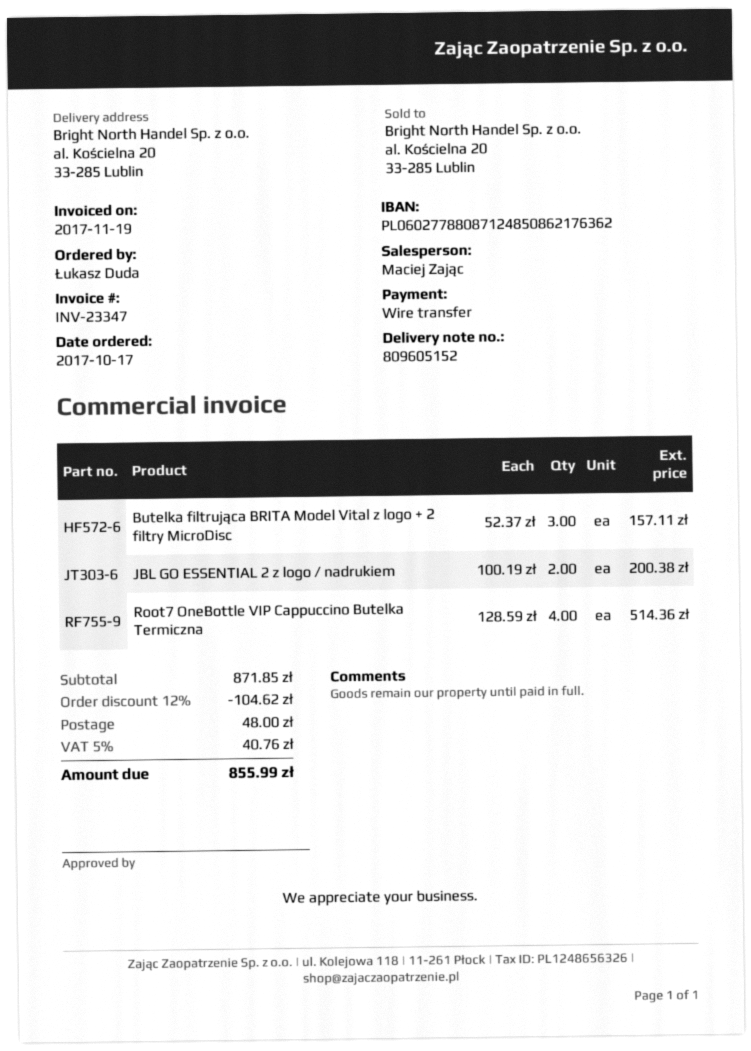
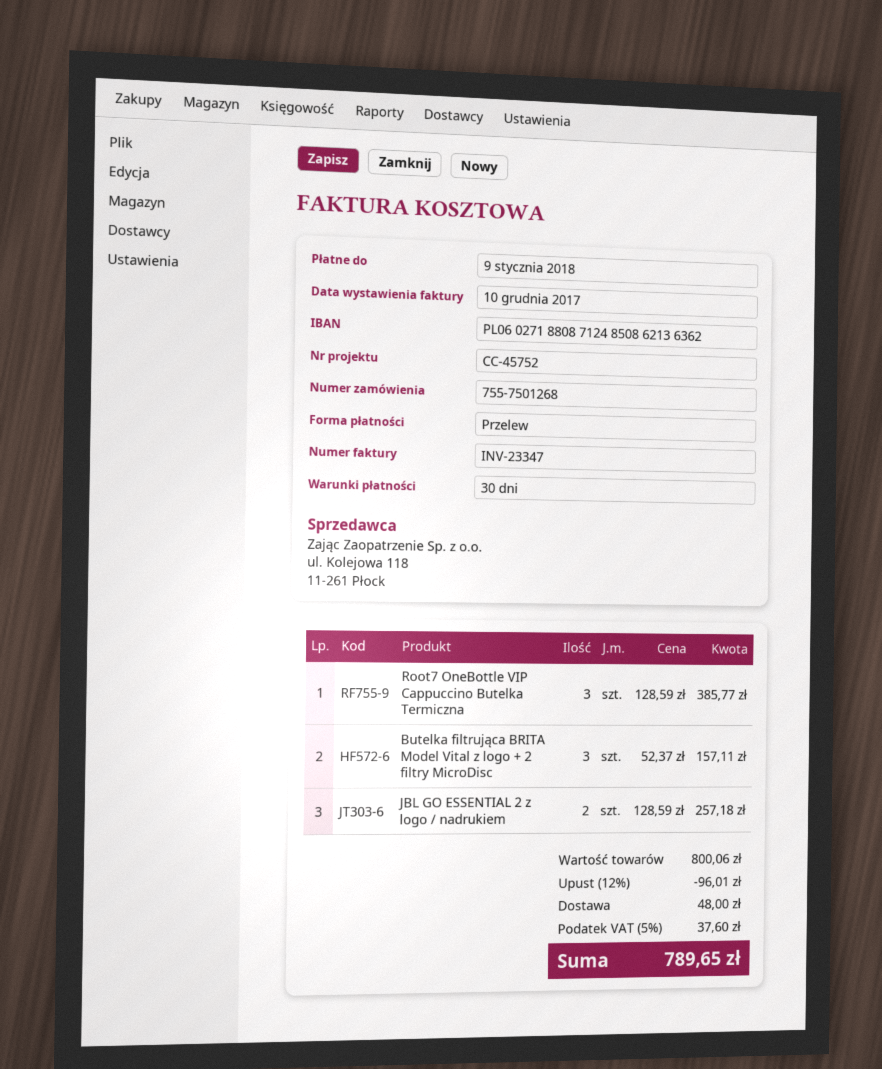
invoice date: 2017-11-19 -> 2017-12-10
bank account: PL06027788087124850862176362 -> PL06027188087124850862136362
JBL GO ESSENTIAL 2 z logo / nadrukiem: 2 x 100.19 = 200.38 -> 2 x 128.59 = 257.18
Root7 OneBottle VIP Cappuccino Butelka Termiczna: 4 x 128.59 = 514.36 -> 3 x 128.59 = 385.77
subtotal: 871.85 -> 800.06
discount: 12% = 104.62 -> 12% = 96.01
tax: 5% = 40.76 -> 5% = 37.60
total: 855.99 -> 789.65

